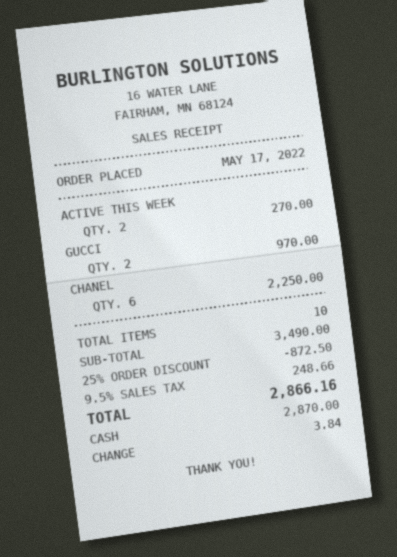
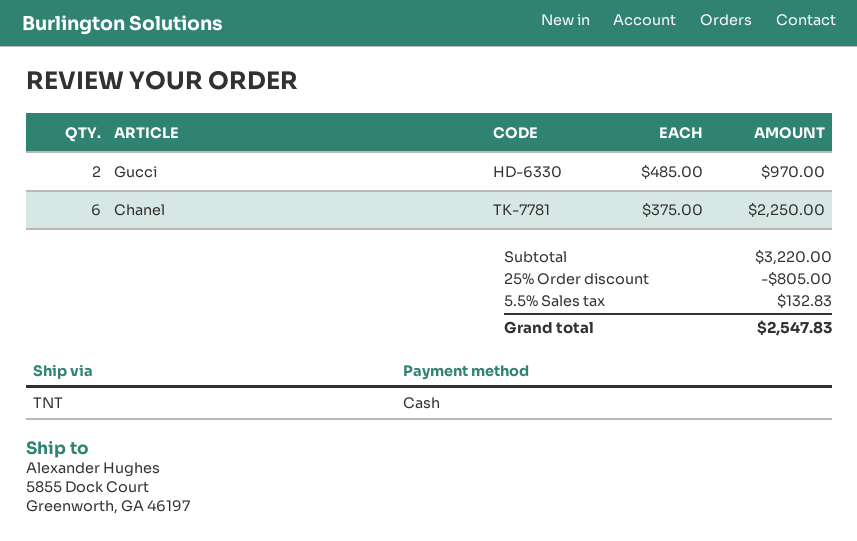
ACTIVE THIS WEEK: 2 for 270.00 -> none
subtotal: 3490.00 -> 3220.00
discount: 25% = 872.50 -> 25% = 805.00
tax: 9.5% = 248.66 -> 5.5% = 132.83
total: 2866.16 -> 2547.83

